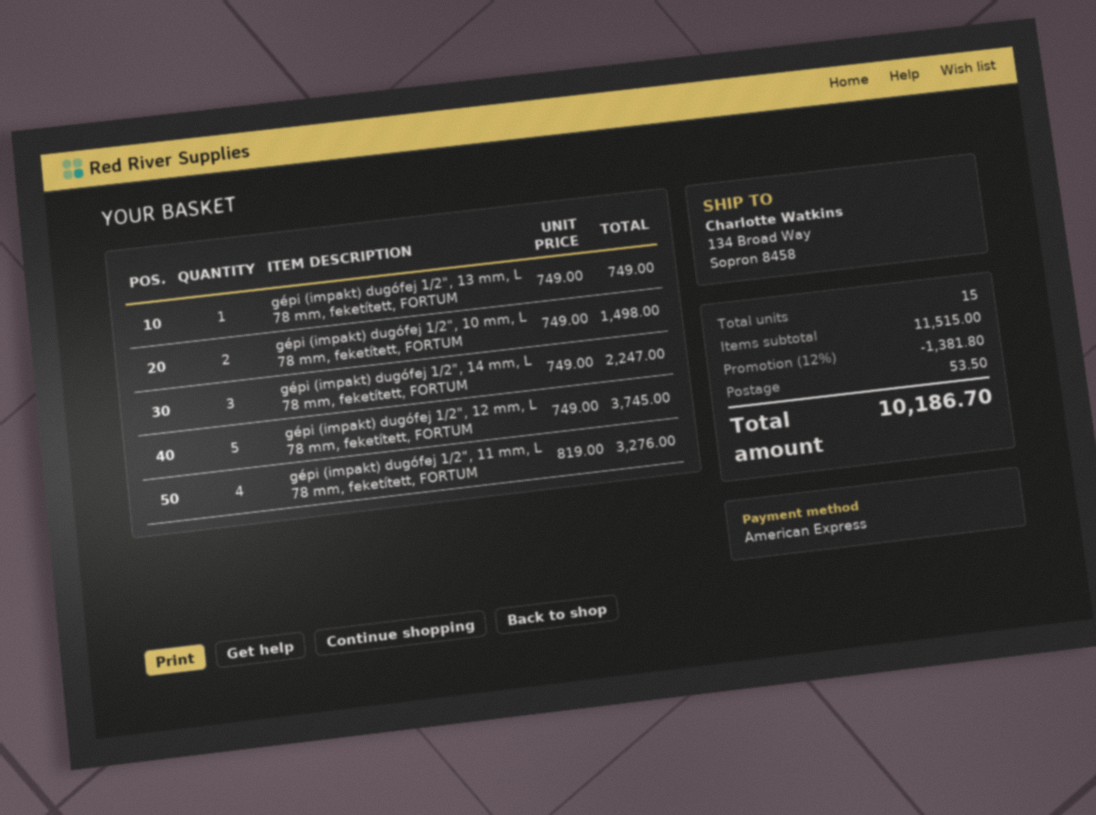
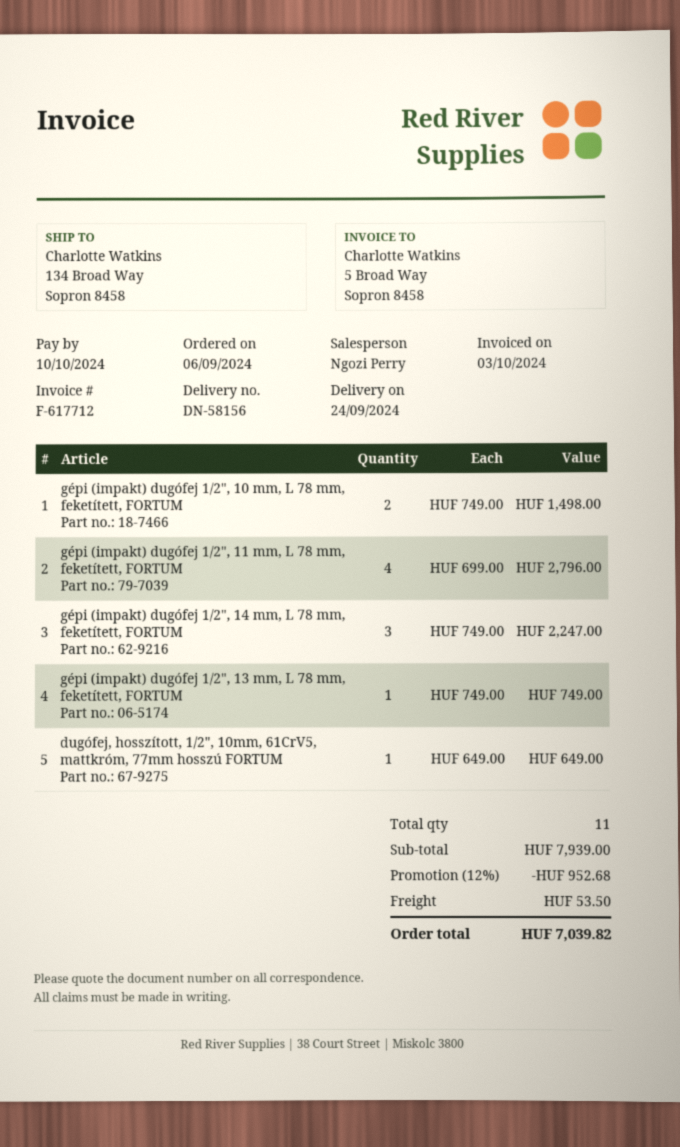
gépi (impakt) dugófej 1/2", 12 mm, L 78 mm, feketített, FORTUM: 5 x 749.00 = 3745.00 -> none
gépi (impakt) dugófej 1/2", 11 mm, L 78 mm, feketített, FORTUM: 4 x 819.00 = 3276.00 -> 4 x 699.00 = 2796.00
dugófej, hosszított, 1/2", 10mm, 61CrV5, mattkróm, 77mm hosszú FORTUM: none -> 1 x 649.00 = 649.00
total quantity: 15 -> 11
subtotal: 11515.00 -> 7939.00
discount: 12% = 1381.80 -> 12% = 952.68
total: 10186.70 -> 7039.82

